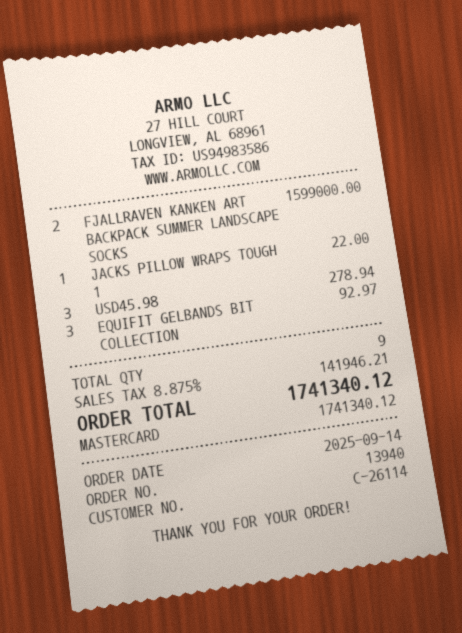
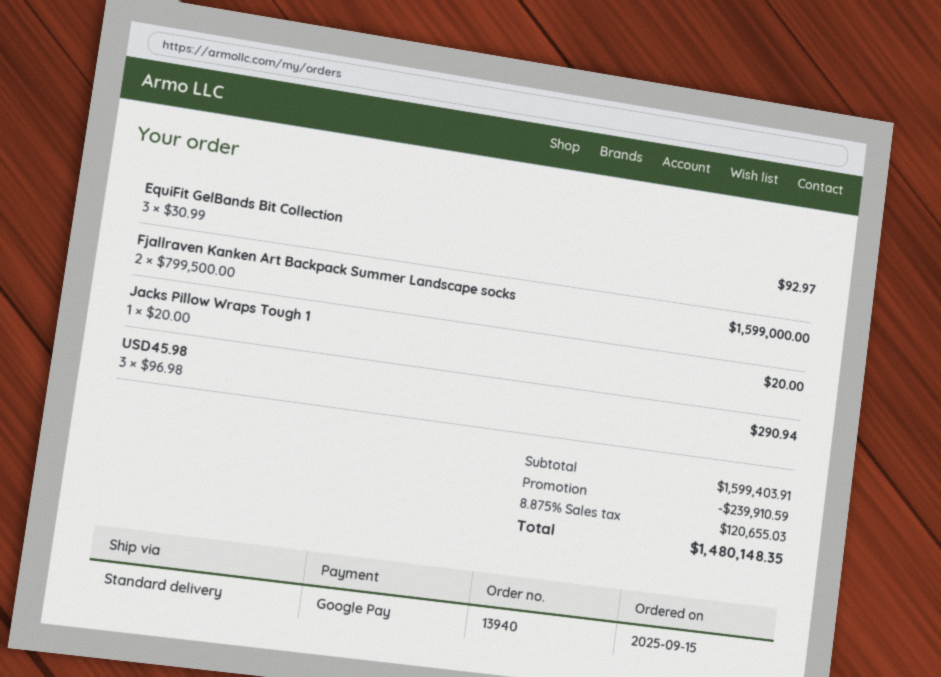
order date: 2025-09-14 -> 2025-09-15
payment method: Mastercard -> Google Pay
JACKS PILLOW WRAPS TOUGH 1: 1 for 22.00 -> 1 for 20.00
USD45.98: 3 for 278.94 -> 3 for 290.94
discount: none -> 239910.59
tax: 8.875% = 141946.21 -> 8.875% = 120655.03
total: 1741340.12 -> 1480148.35

